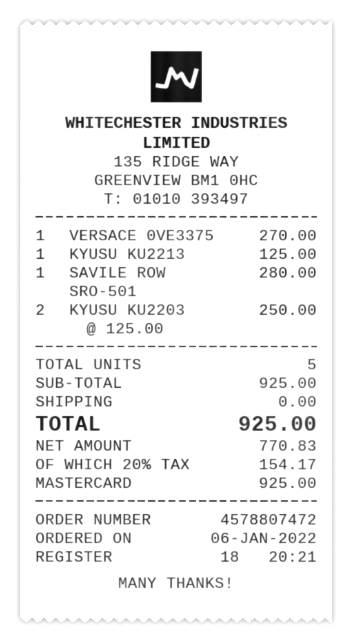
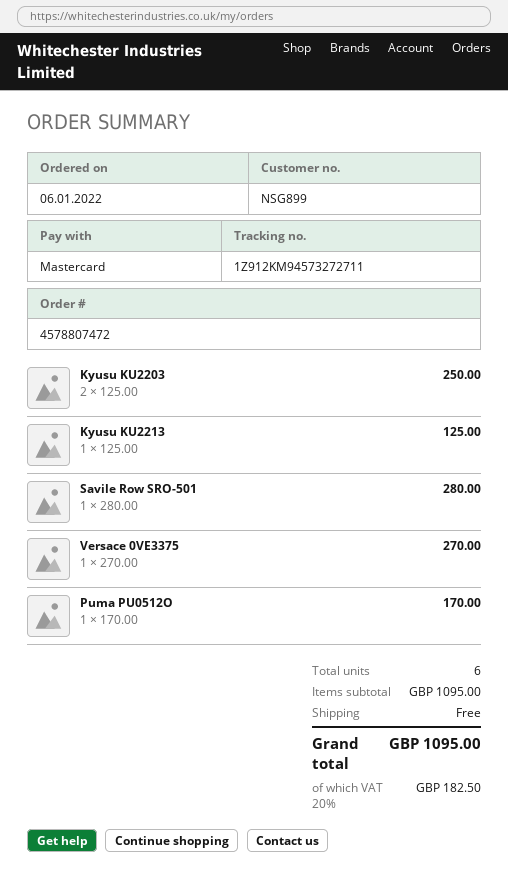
Puma PU0512O: none -> 1 x 170.00 = 170.00
total quantity: 5 -> 6
subtotal: 925.00 -> 1095.00
tax: 20% = 154.17 -> 20% = 182.50
total: 925.00 -> 1095.00

